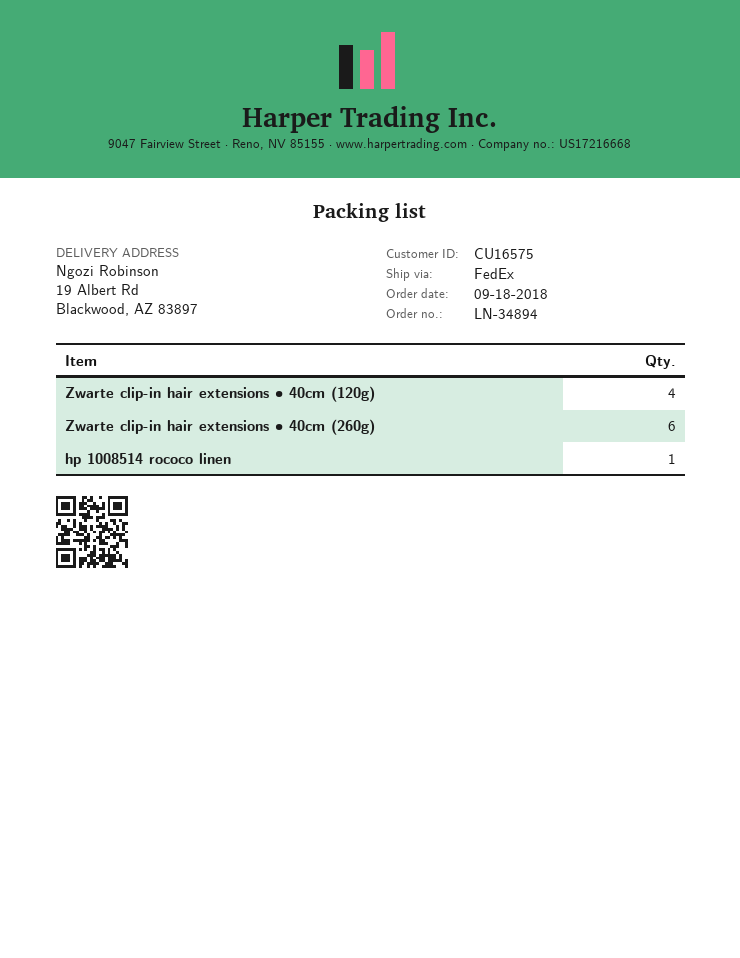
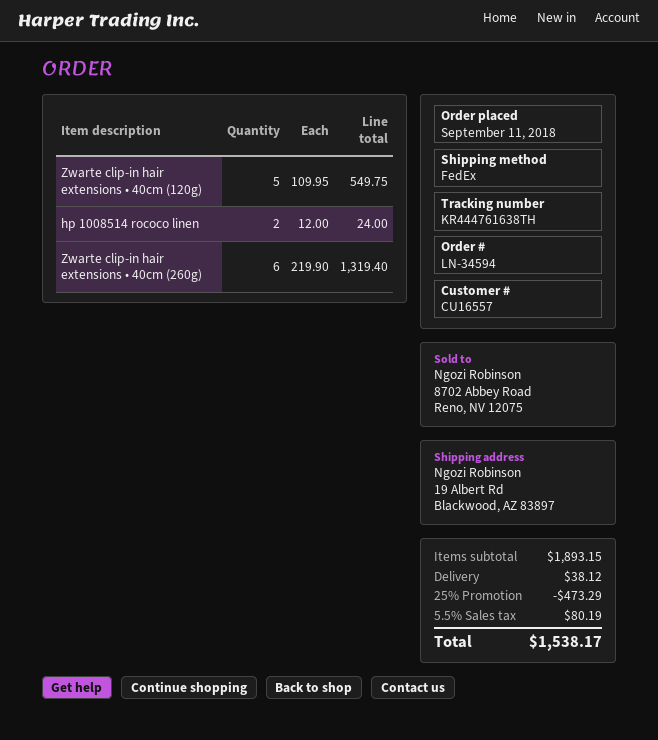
order number: LN-34894 -> LN-34594
order date: 2018-09-18 -> 2018-09-11
customer number: CU16575 -> CU16557
Zwarte clip-in hair extensions • 40cm (120g): 4 -> 5
hp 1008514 rococo linen: 1 -> 2

